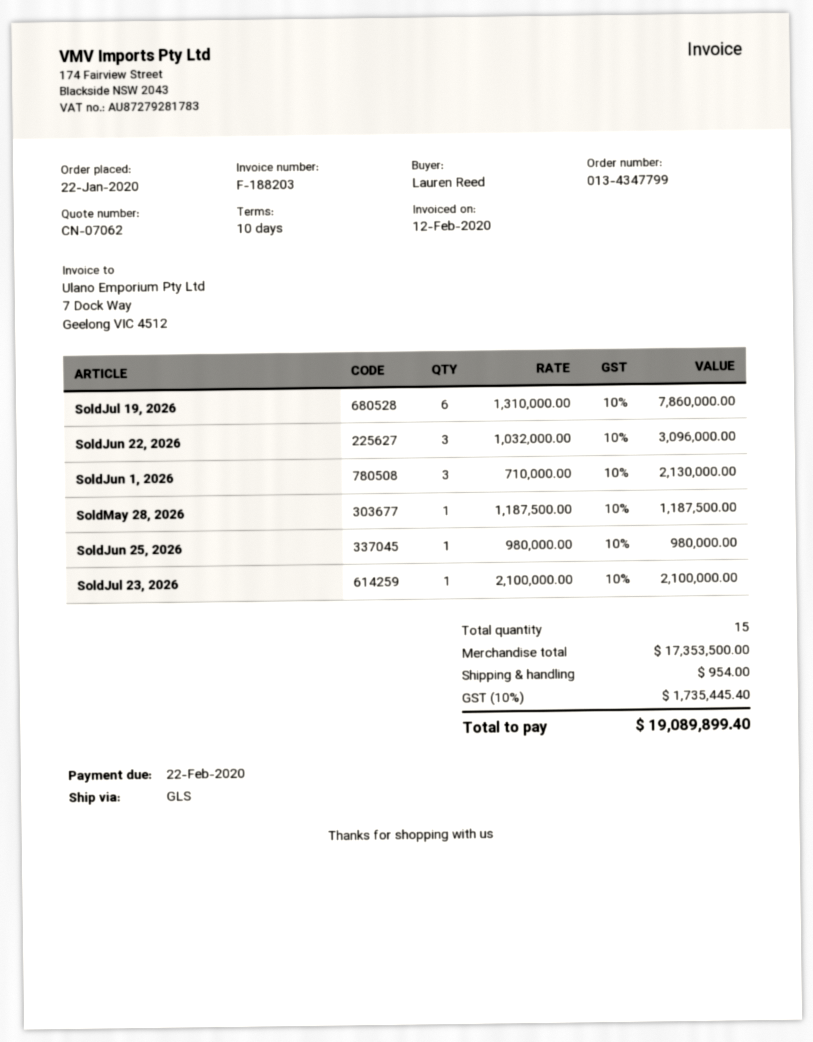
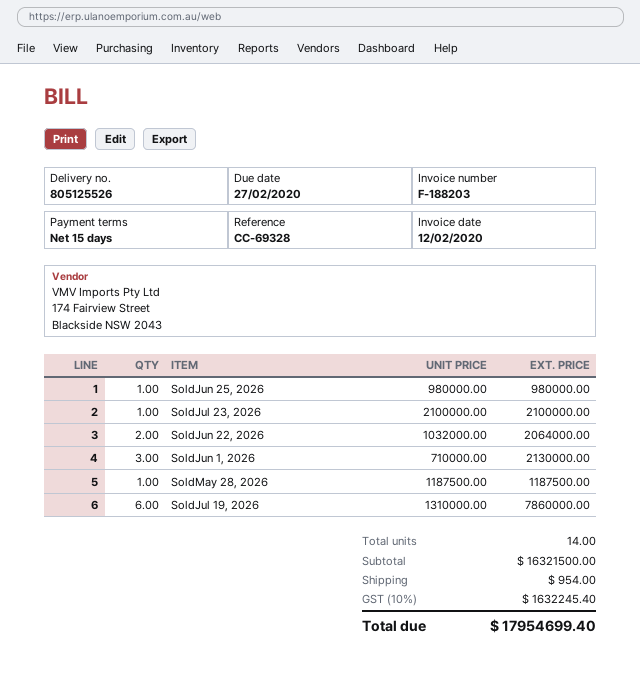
payment terms: 10 days -> 15 days
due date: 2020-02-22 -> 2020-02-27
SoldJun 22, 2026: 3 x 1032000.00 = 3096000.00 -> 2 x 1032000.00 = 2064000.00
total quantity: 15 -> 14
subtotal: 17353500.00 -> 16321500.00
tax: 10% = 1735445.40 -> 10% = 1632245.40
total: 19089899.40 -> 17954699.40

